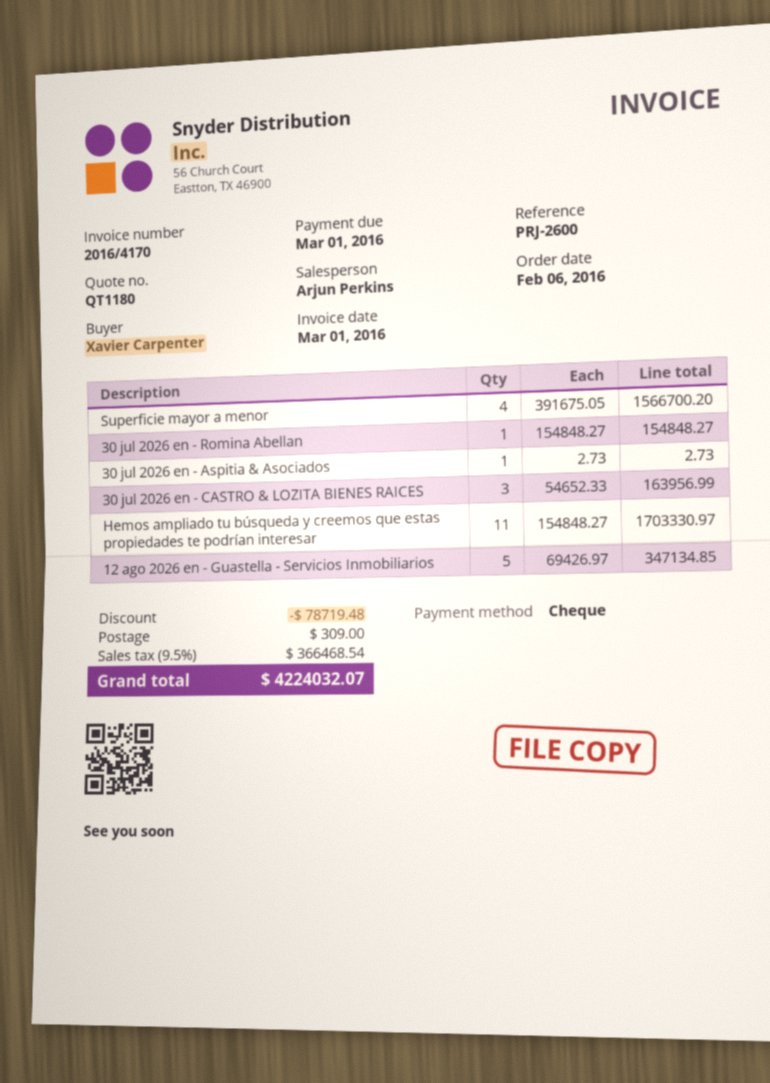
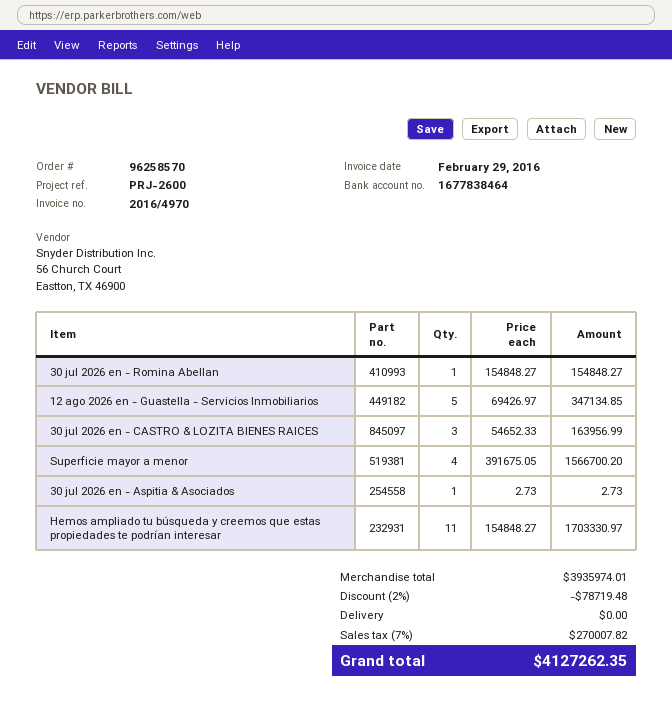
invoice number: 2016/4170 -> 2016/4970
invoice date: 2016-03-01 -> 2016-02-29
shipping: 309.00 -> 0.00
tax: 9.5% = 366468.54 -> 7% = 270007.82
total: 4224032.07 -> 4127262.35

